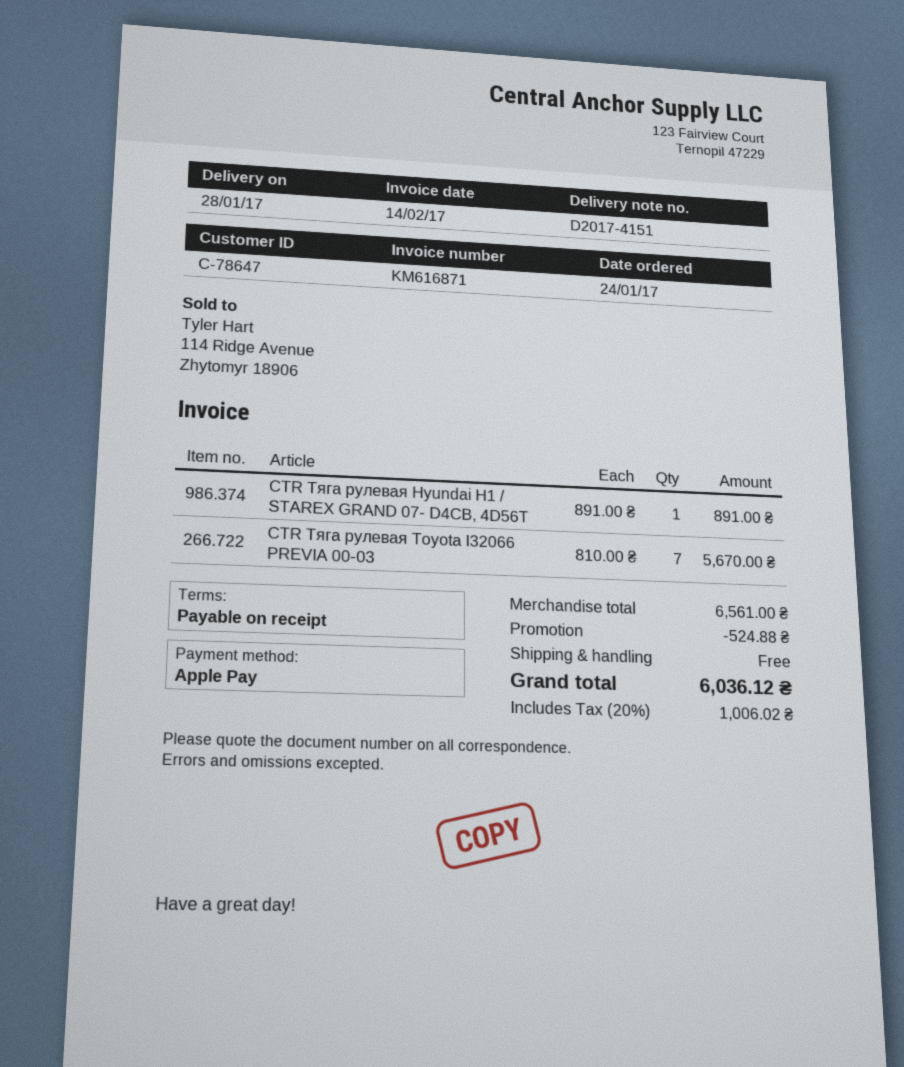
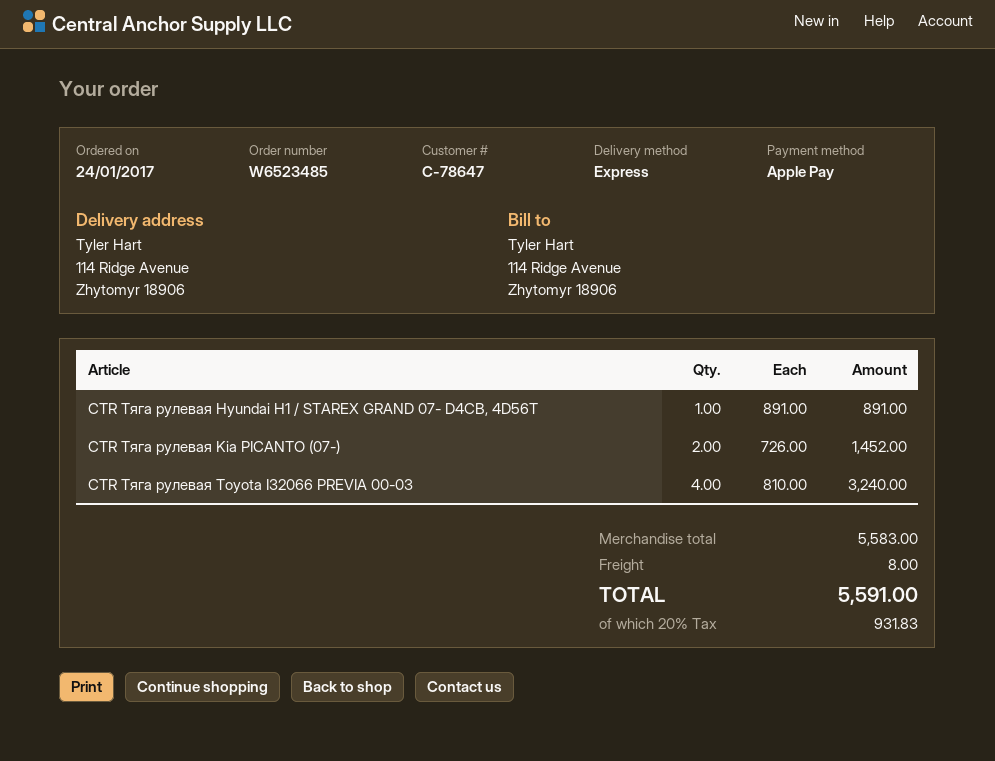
CTR Тяга рулевая Toyota I32066 PREVIA 00-03: 7 x 810.00 = 5670.00 -> 4 x 810.00 = 3240.00
CTR Тяга рулевая Kia PICANTO (07-): none -> 2 x 726.00 = 1452.00
subtotal: 6561.00 -> 5583.00
discount: 524.88 -> none
shipping: 0.00 -> 8.00
tax: 20% = 1006.02 -> 20% = 931.83
total: 6036.12 -> 5591.00

